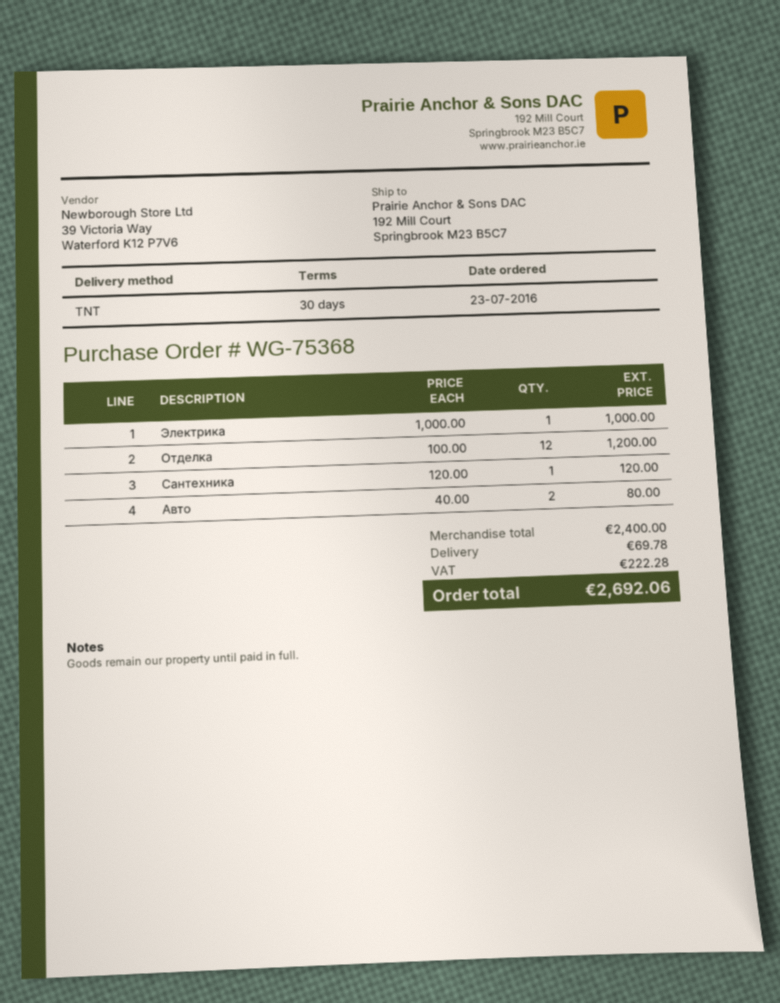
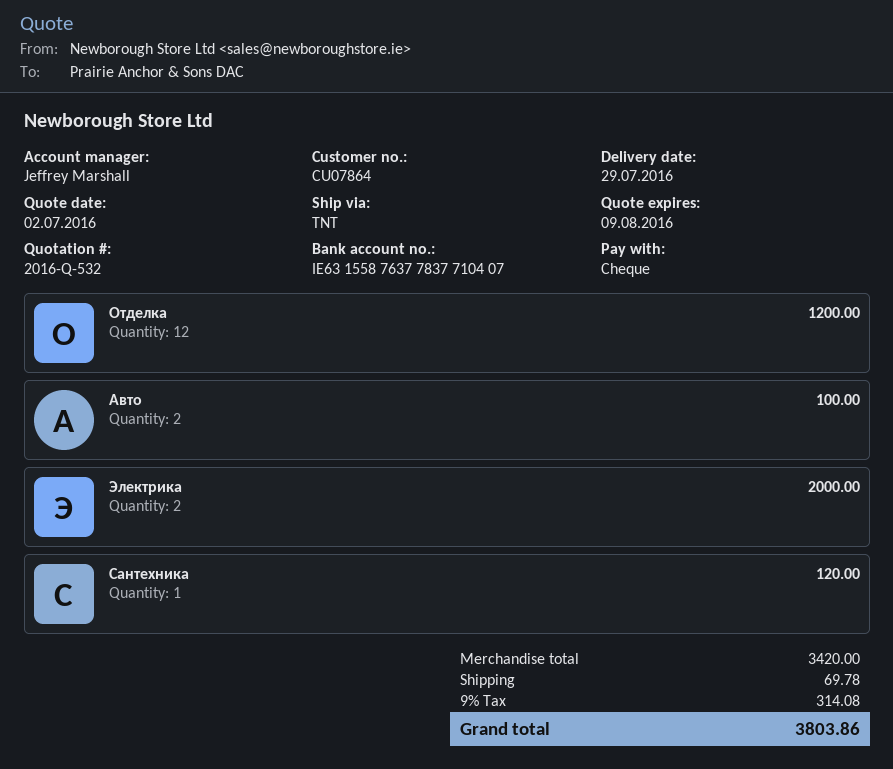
Электрика: 1 for 1000.00 -> 2 for 2000.00
Авто: 2 for 80.00 -> 2 for 100.00
subtotal: 2400.00 -> 3420.00
tax: 222.28 -> 314.08
total: 2692.06 -> 3803.86

